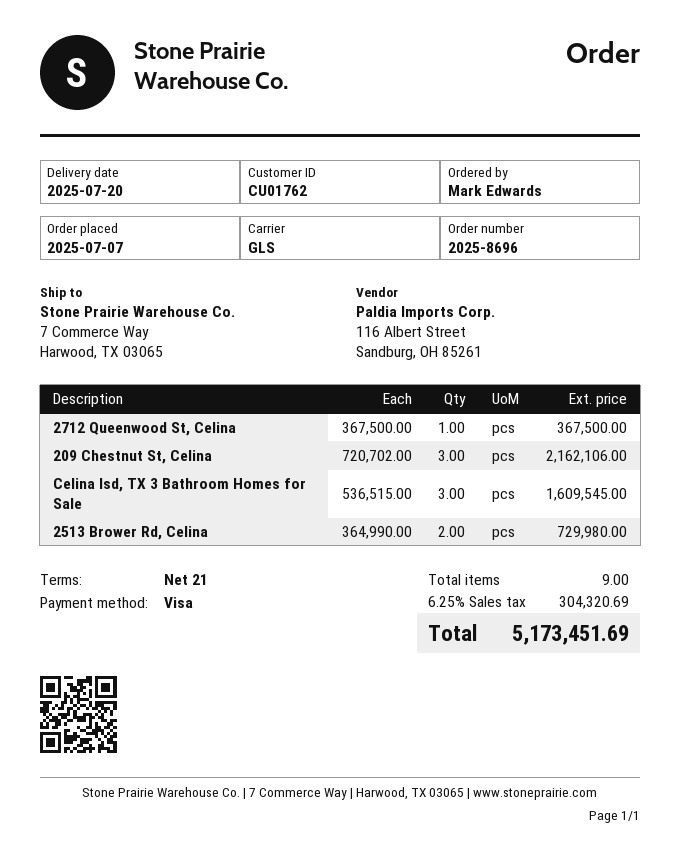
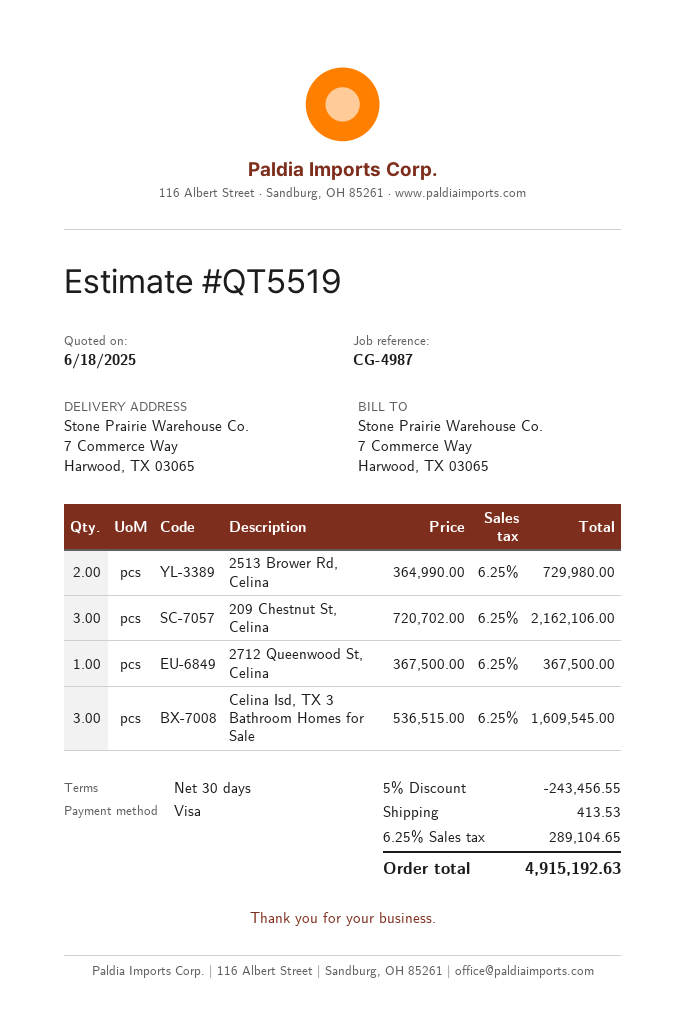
payment terms: 21 days -> 30 days
discount: none -> 5% = 243456.55
shipping: none -> 413.53
tax: 6.25% = 304320.69 -> 6.25% = 289104.65
total: 5173451.69 -> 4915192.63

